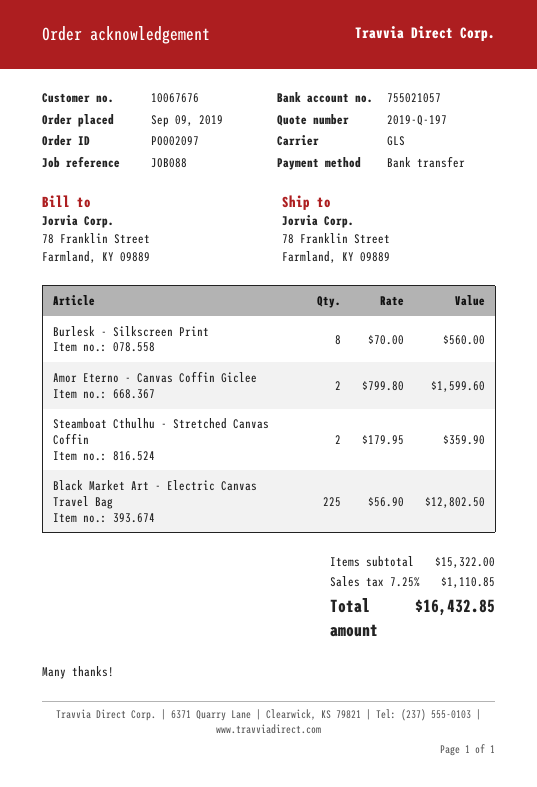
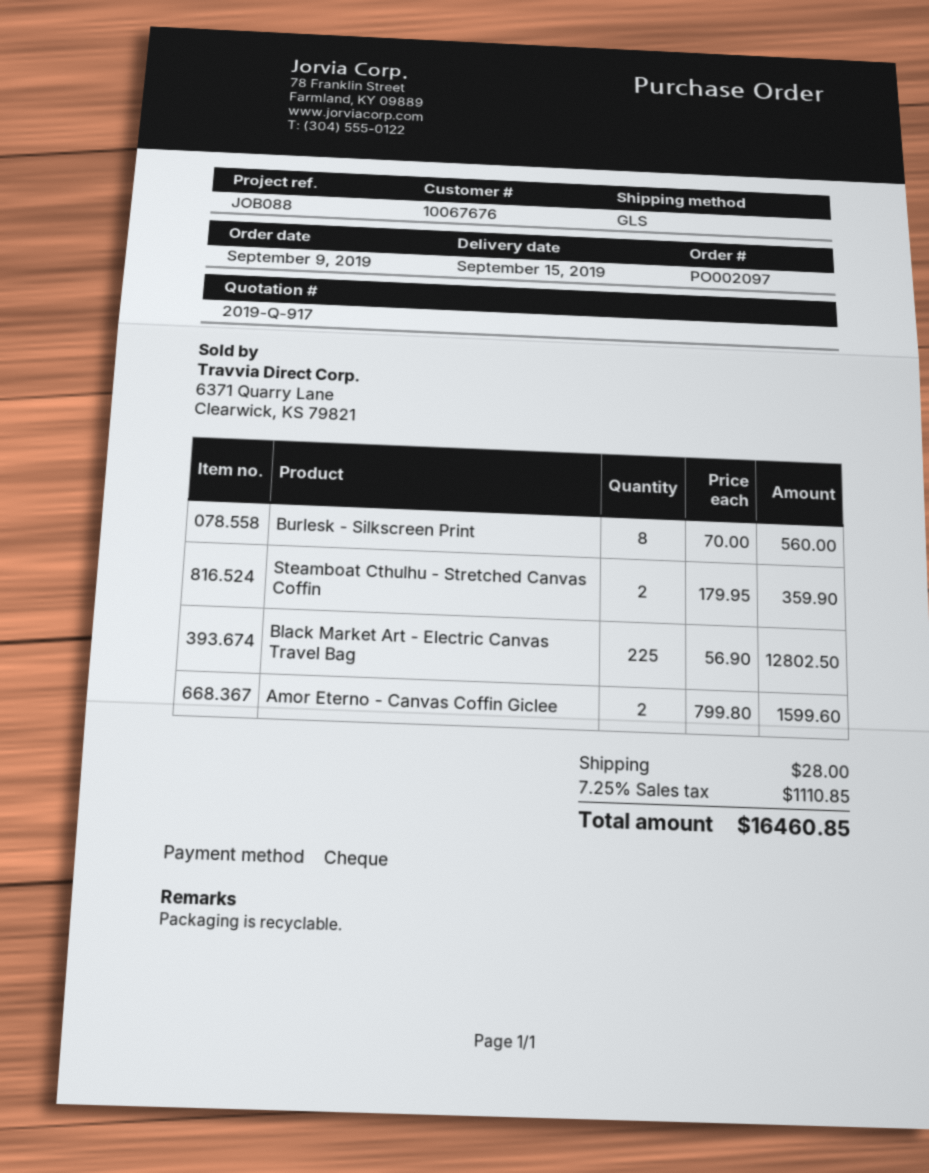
quote number: 2019-Q-197 -> 2019-Q-917
payment method: bank transfer -> cheque
shipping: none -> 28.00
total: 16432.85 -> 16460.85

